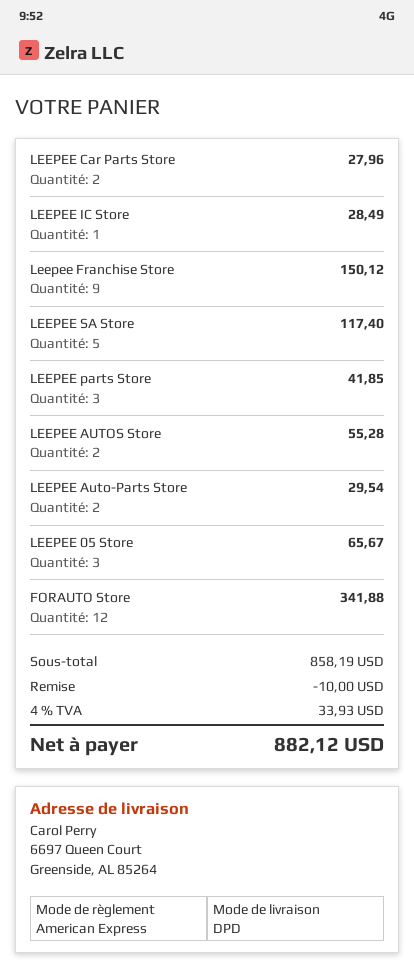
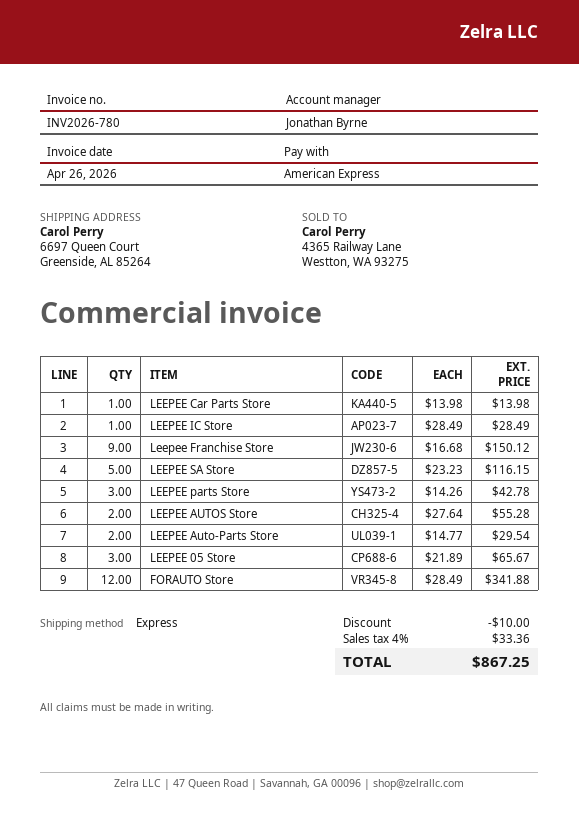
shipping method: DPD -> express
LEEPEE Car Parts Store: 2 for 27.96 -> 1 for 13.98
LEEPEE SA Store: 5 for 117.40 -> 5 for 116.15
LEEPEE parts Store: 3 for 41.85 -> 3 for 42.78
tax: 4% = 33.93 -> 4% = 33.36
total: 882.12 -> 867.25

